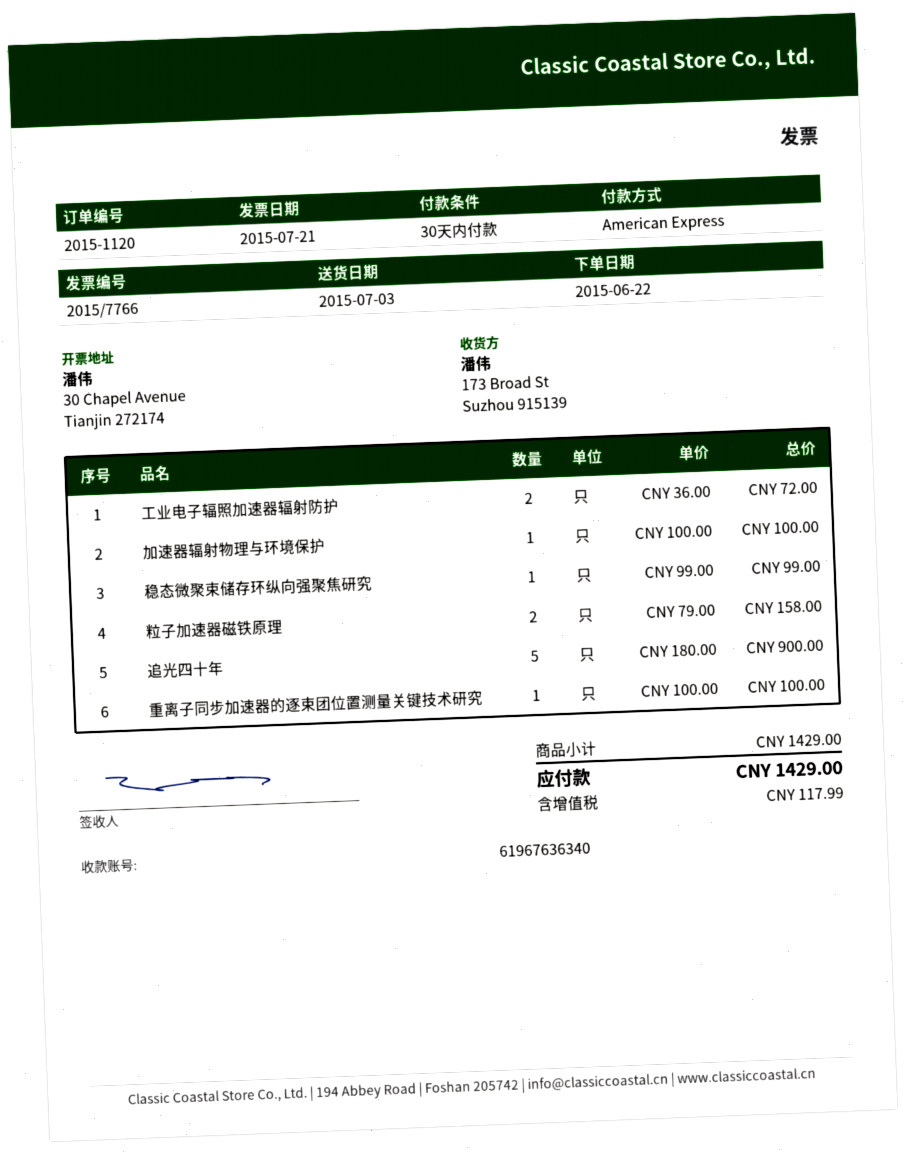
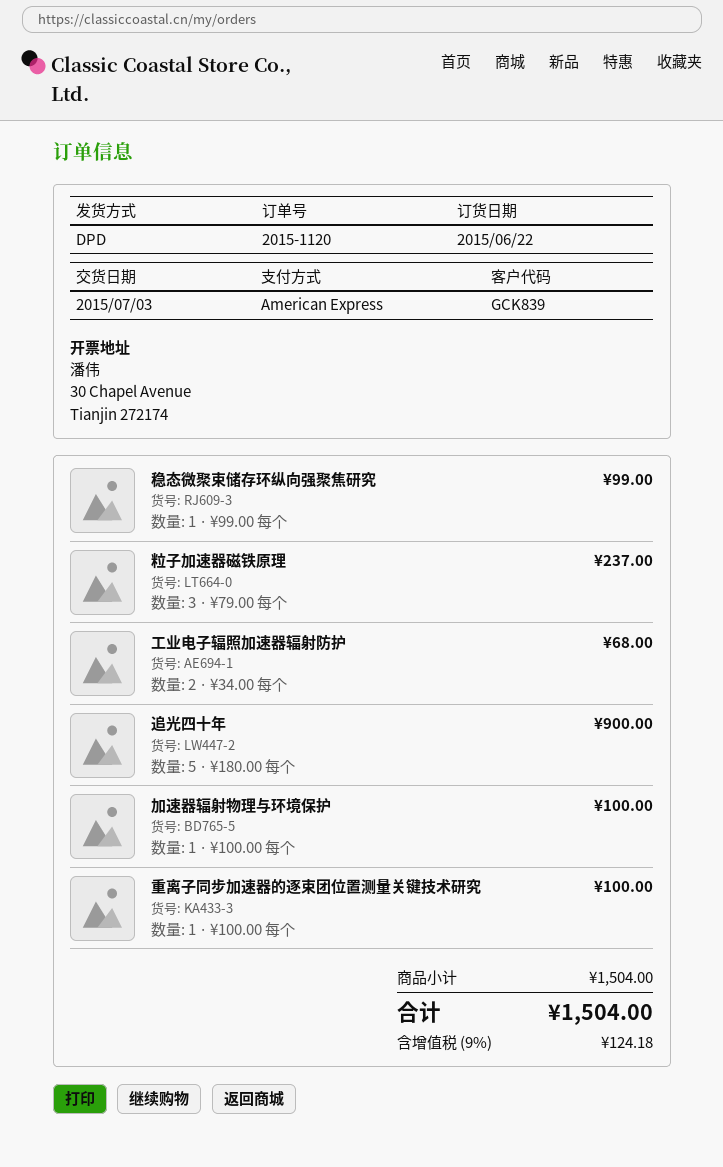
工业电子辐照加速器辐射防护: 2 x 36.00 = 72.00 -> 2 x 34.00 = 68.00
粒子加速器磁铁原理: 2 x 79.00 = 158.00 -> 3 x 79.00 = 237.00
subtotal: 1429.00 -> 1504.00
tax: 117.99 -> 124.18
total: 1429.00 -> 1504.00

